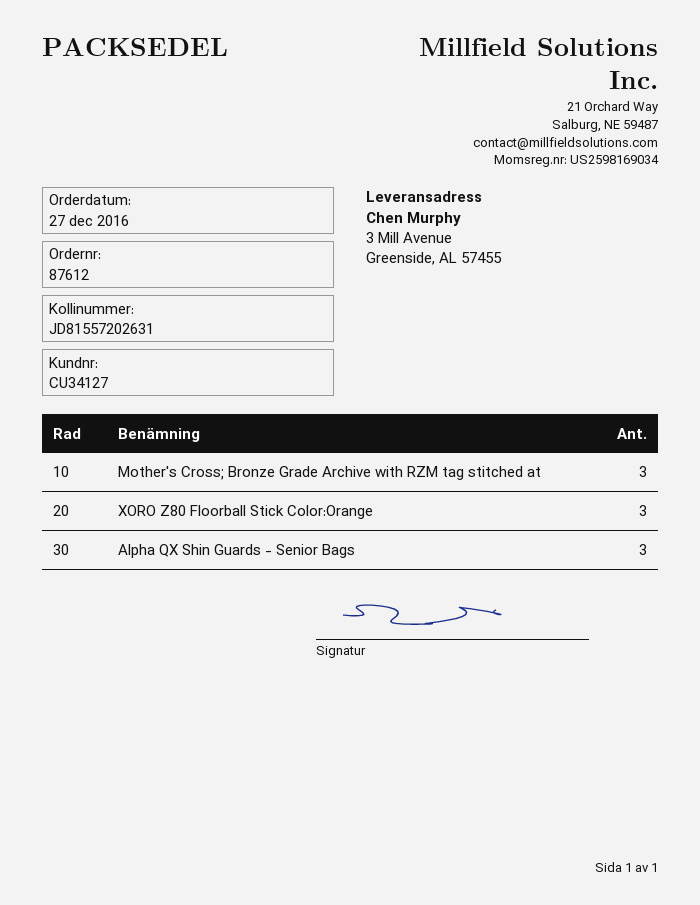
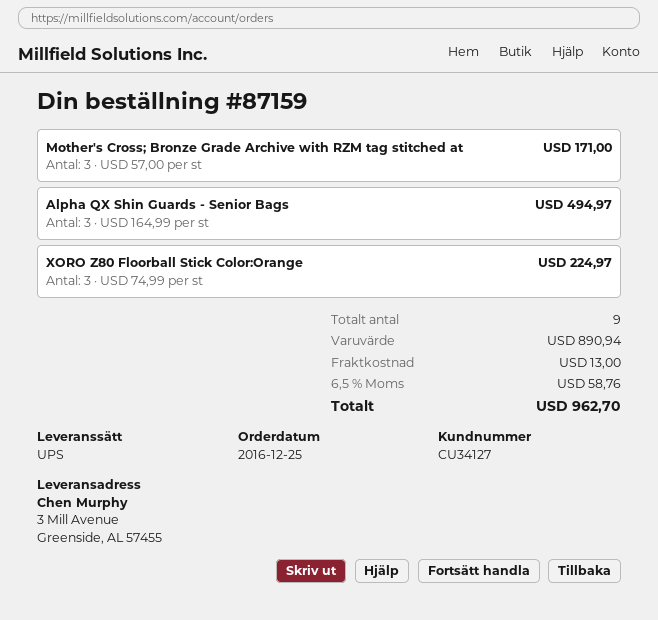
order number: 87612 -> 87159
order date: 2016-12-27 -> 2016-12-25

